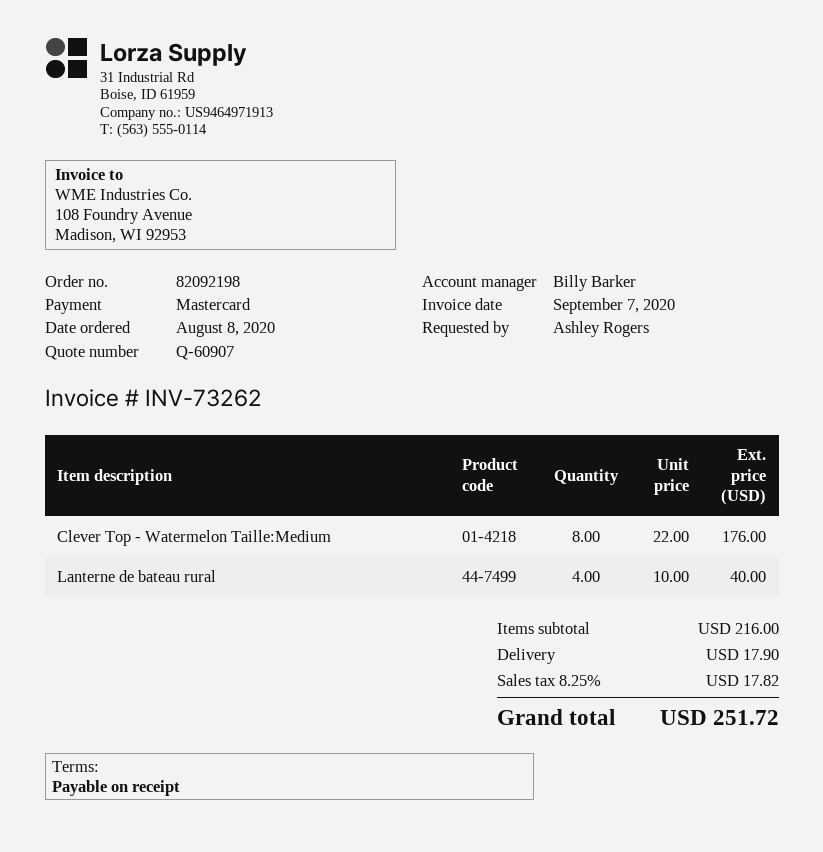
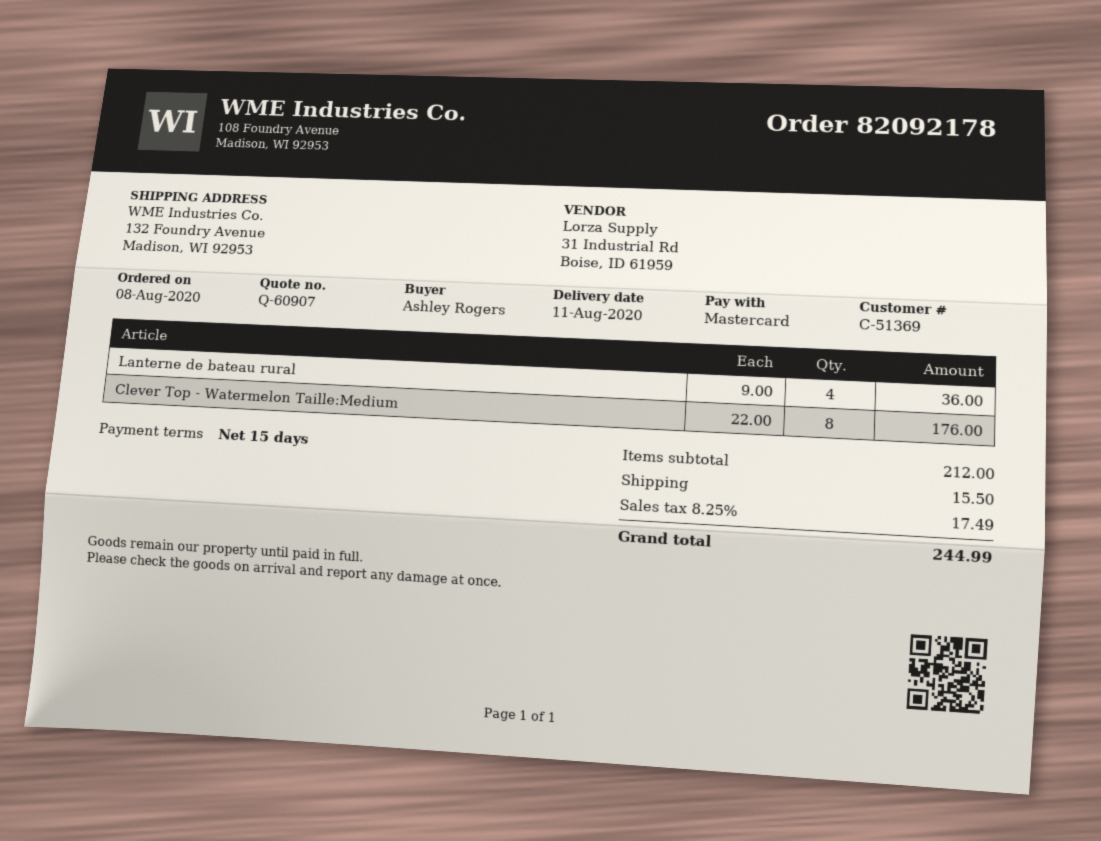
order number: 82092198 -> 82092178
payment terms: on receipt -> 15 days
Lanterne de bateau rural: 4 x 10.00 = 40.00 -> 4 x 9.00 = 36.00
subtotal: 216.00 -> 212.00
shipping: 17.90 -> 15.50
tax: 8.25% = 17.82 -> 8.25% = 17.49
total: 251.72 -> 244.99

